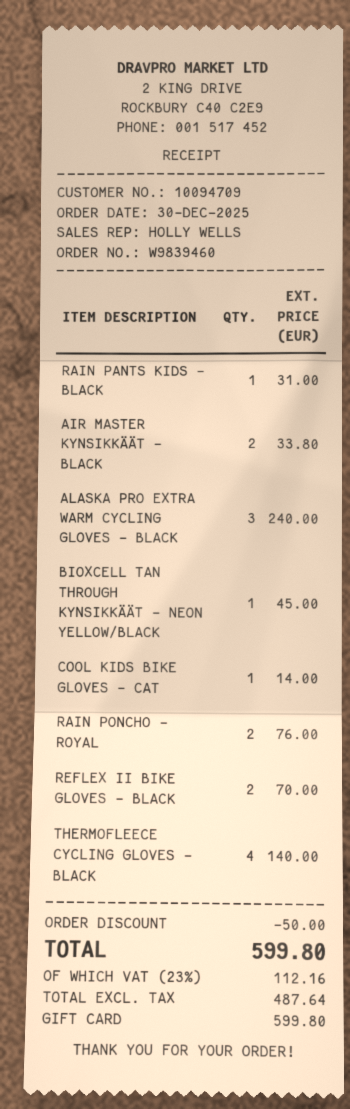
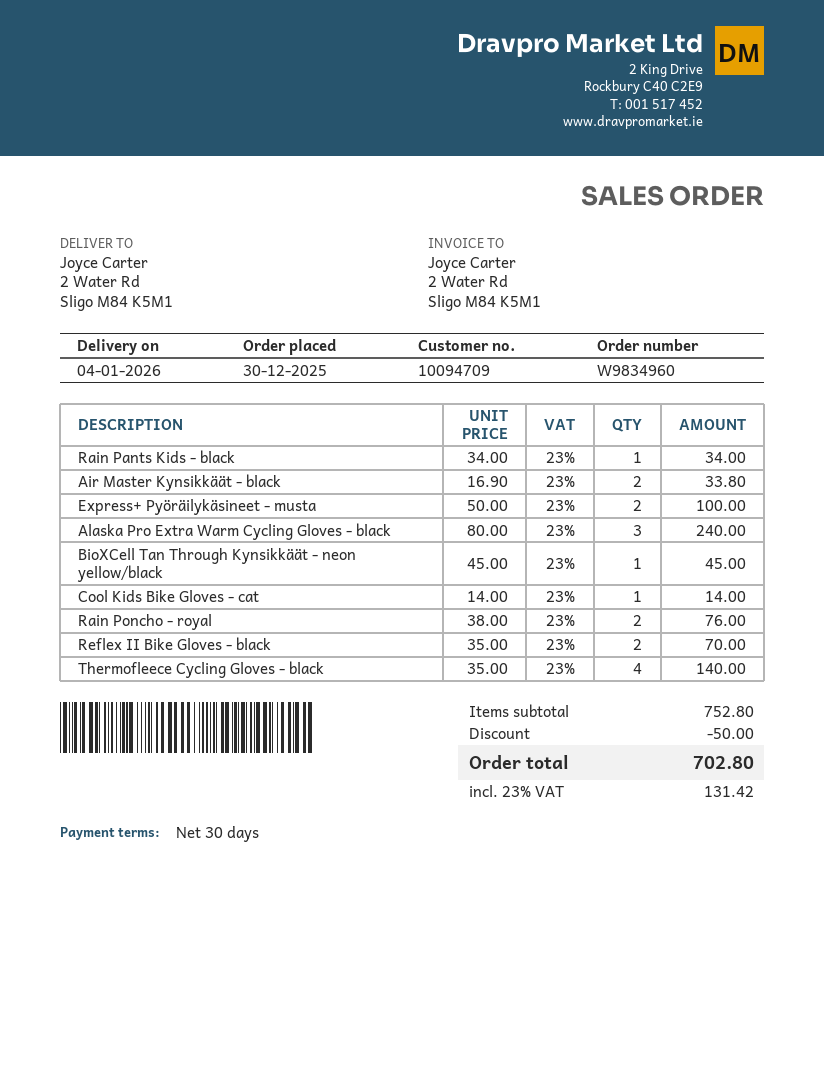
order number: W9839460 -> W9834960
RAIN PANTS KIDS - BLACK: 1 for 31.00 -> 1 for 34.00
Express+ Pyöräilykäsineet - musta: none -> 2 for 100.00
tax: 23% = 112.16 -> 23% = 131.42
total: 599.80 -> 702.80

